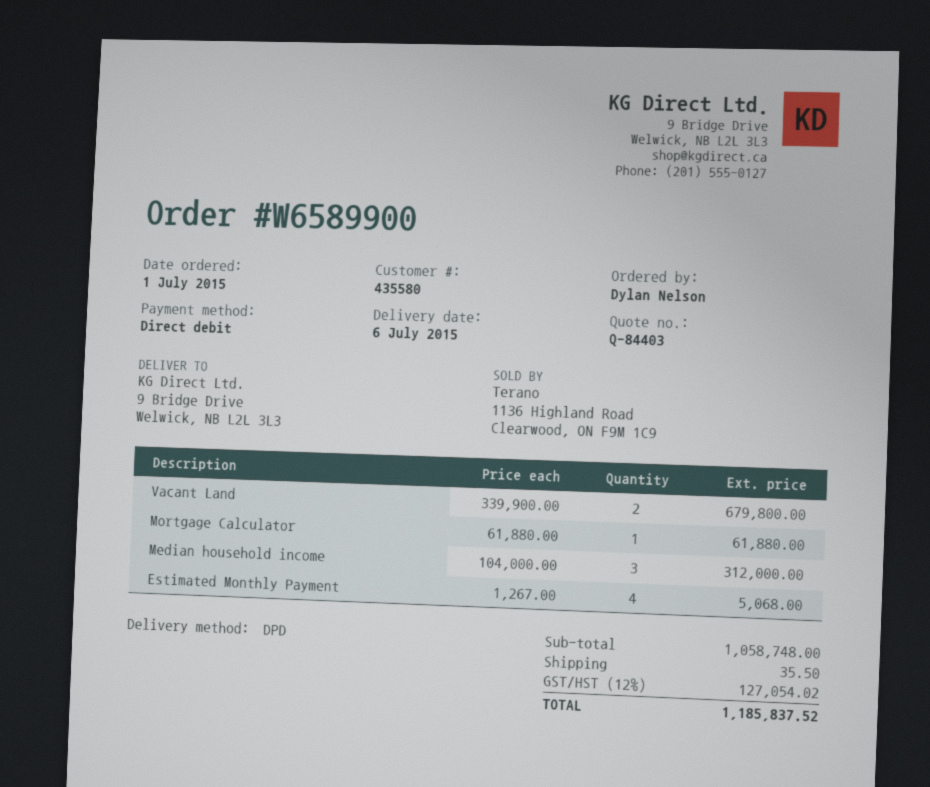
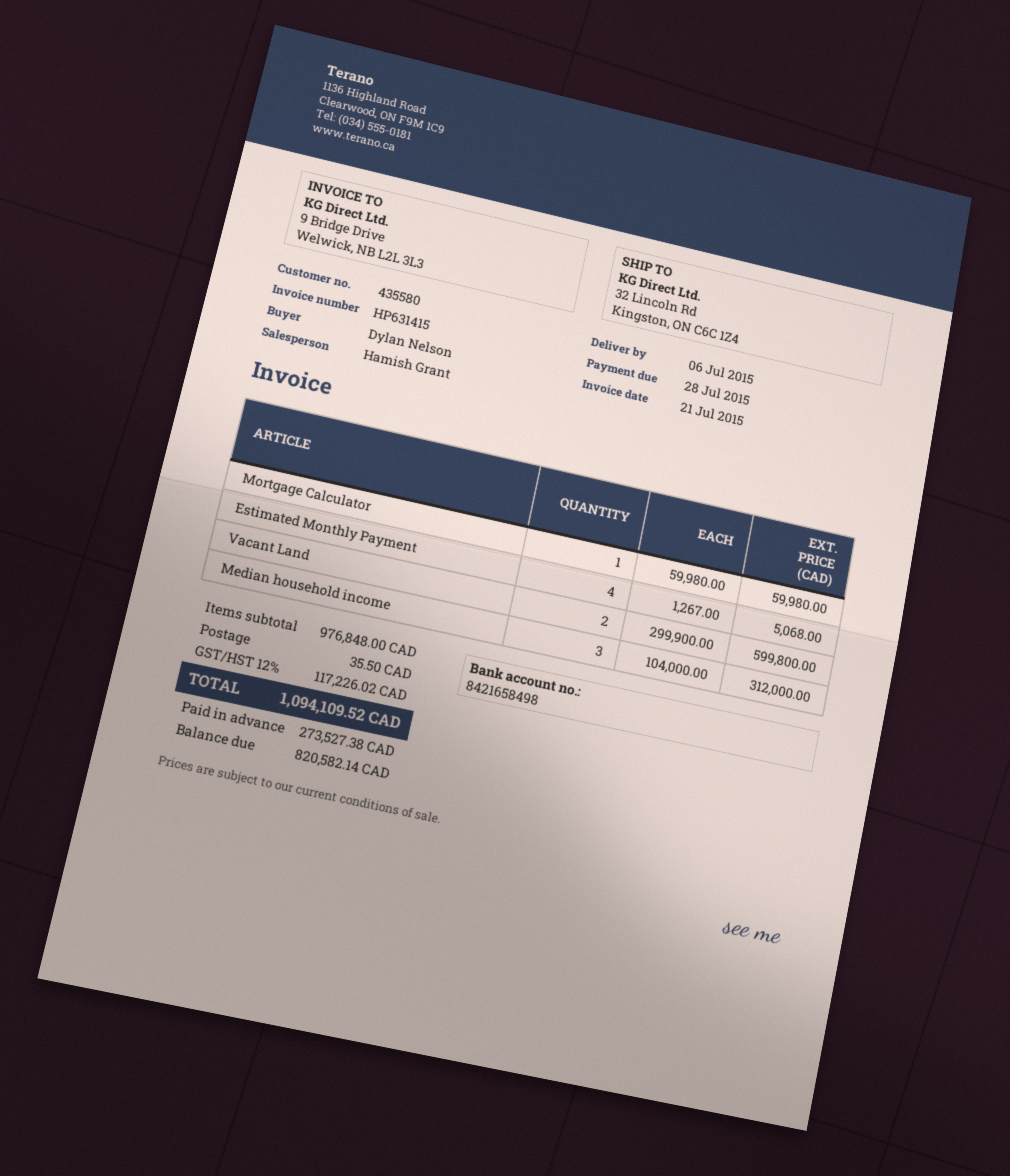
ship to: 9 Bridge Drive, Welwick, NB L2L 3L3 -> 32 Lincoln Rd, Kingston, ON C6C 1Z4
Vacant Land: 2 x 339900.00 = 679800.00 -> 2 x 299900.00 = 599800.00
Mortgage Calculator: 1 x 61880.00 = 61880.00 -> 1 x 59980.00 = 59980.00
subtotal: 1058748.00 -> 976848.00
tax: 12% = 127054.02 -> 12% = 117226.02
total: 1185837.52 -> 1094109.52

